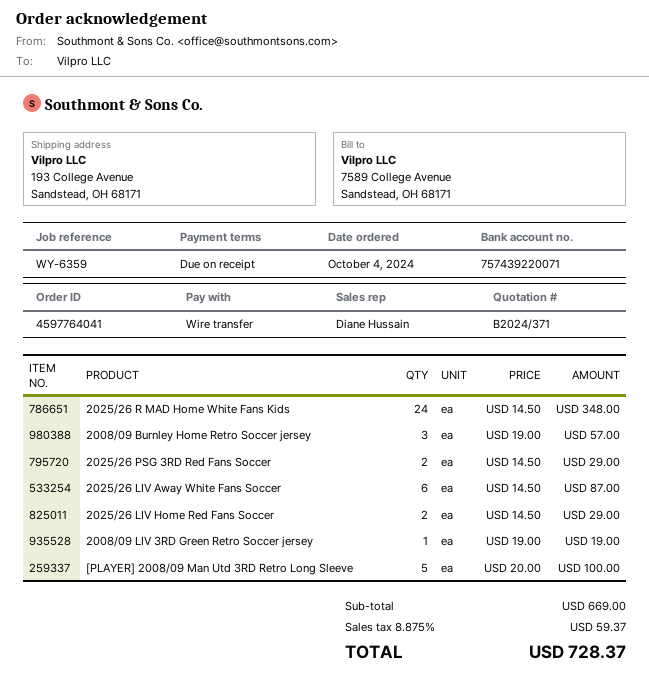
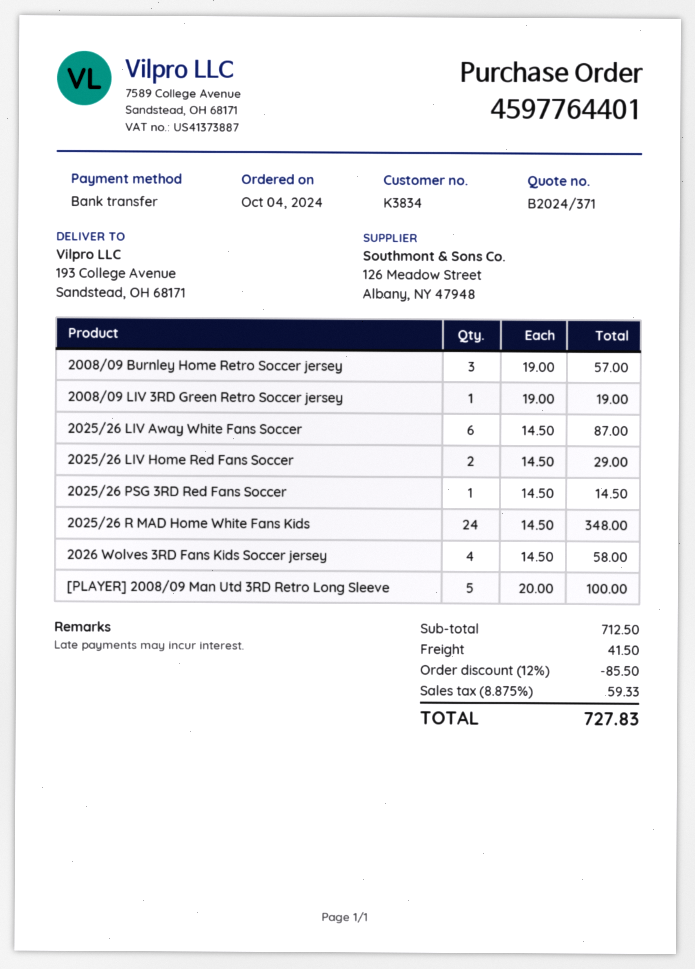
order number: 4597764041 -> 4597764401
2025/26 PSG 3RD Red Fans Soccer: 2 x 14.50 = 29.00 -> 1 x 14.50 = 14.50
2026 Wolves 3RD Fans Kids Soccer jersey: none -> 4 x 14.50 = 58.00
subtotal: 669.00 -> 712.50
discount: none -> 12% = 85.50
shipping: none -> 41.50
tax: 8.875% = 59.37 -> 8.875% = 59.33
total: 728.37 -> 727.83

